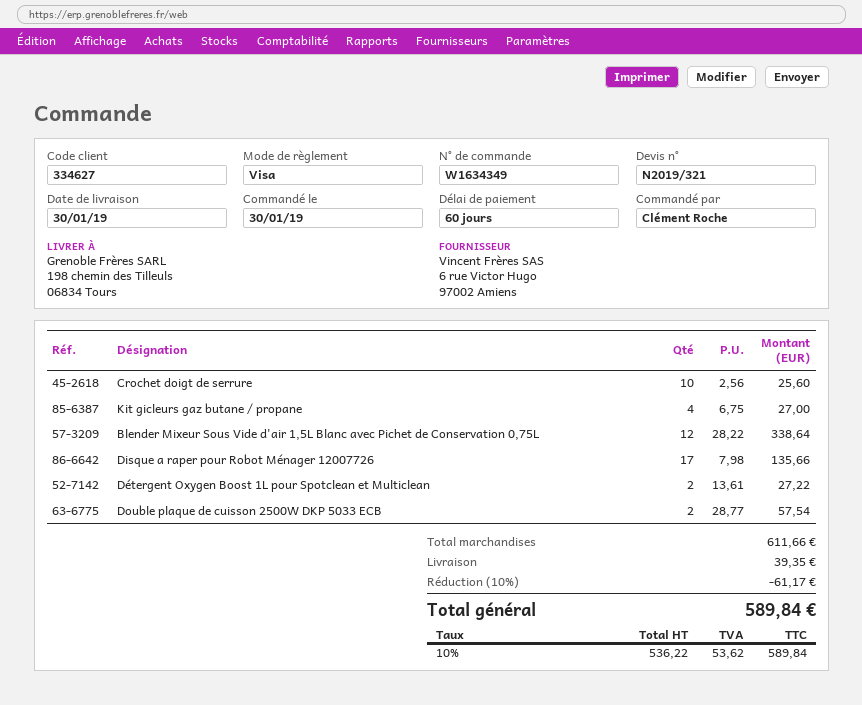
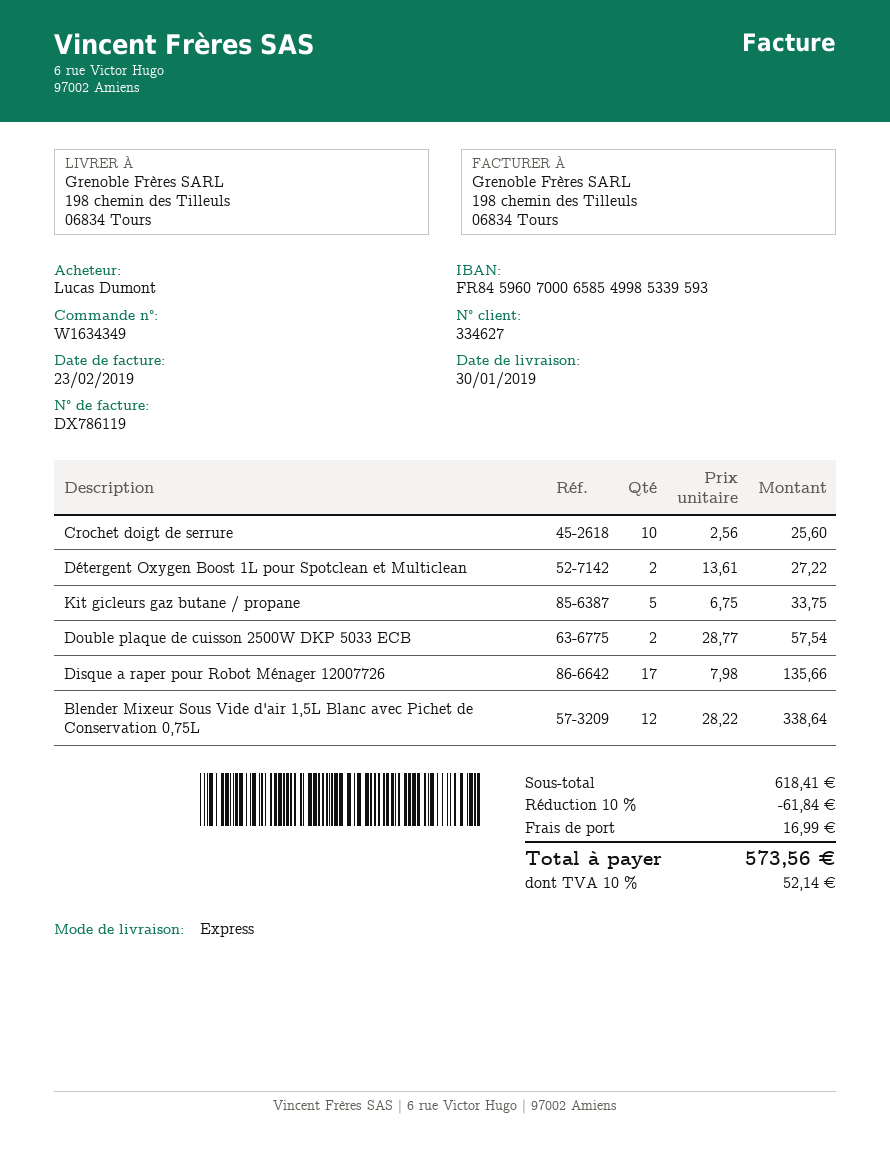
ordered by: Clément Roche -> Lucas Dumont
Kit gicleurs gaz butane / propane: 4 x 6.75 = 27.00 -> 5 x 6.75 = 33.75
subtotal: 611.66 -> 618.41
discount: 10% = 61.17 -> 10% = 61.84
shipping: 39.35 -> 16.99
tax: 10% = 53.62 -> 10% = 52.14
total: 589.84 -> 573.56

